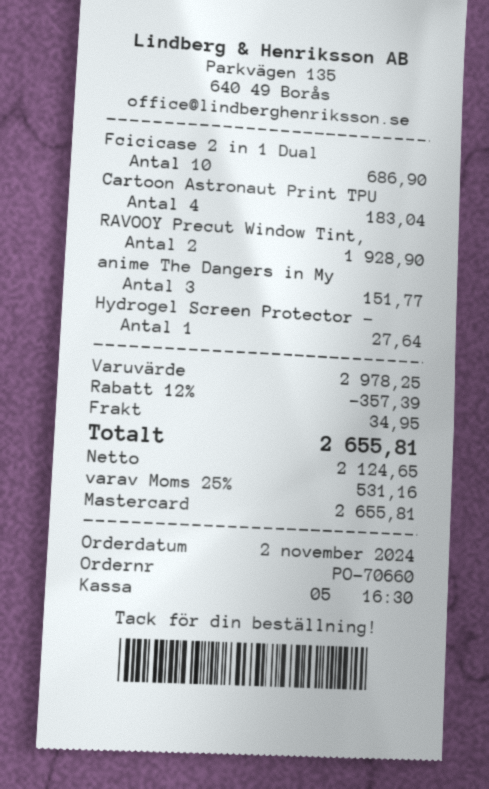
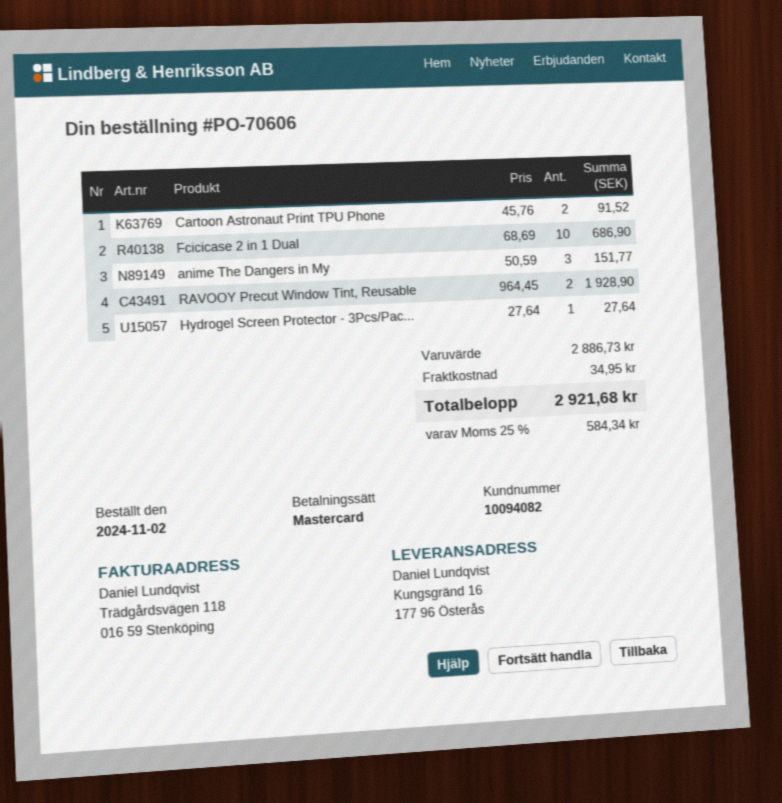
order number: PO-70660 -> PO-70606
Cartoon Astronaut Print TPU: 4 for 183.04 -> 2 for 91.52
subtotal: 2978.25 -> 2886.73
discount: 12% = 357.39 -> none
tax: 25% = 531.16 -> 25% = 584.34
total: 2655.81 -> 2921.68

